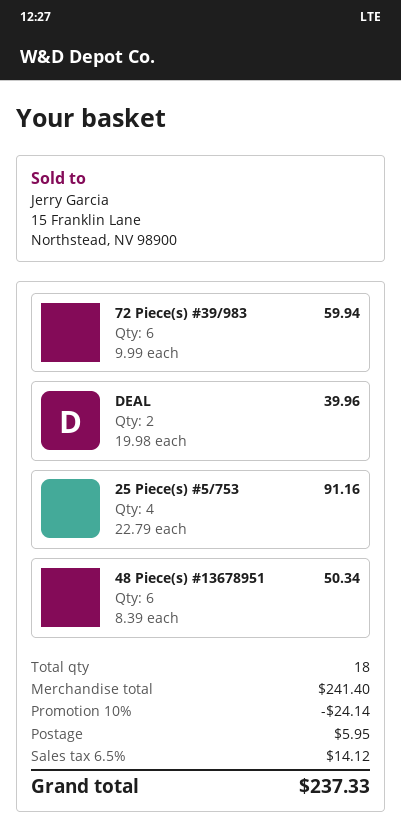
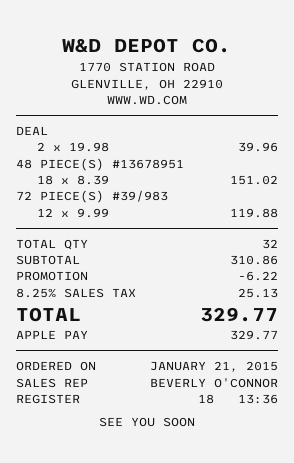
72 Piece(s) #39/983: 6 x 9.99 = 59.94 -> 12 x 9.99 = 119.88
25 Piece(s) #5/753: 4 x 22.79 = 91.16 -> none
48 Piece(s) #13678951: 6 x 8.39 = 50.34 -> 18 x 8.39 = 151.02
total quantity: 18 -> 32
subtotal: 241.40 -> 310.86
discount: 24.14 -> 6.22
shipping: 5.95 -> none
tax: 6.5% = 14.12 -> 8.25% = 25.13
total: 237.33 -> 329.77

